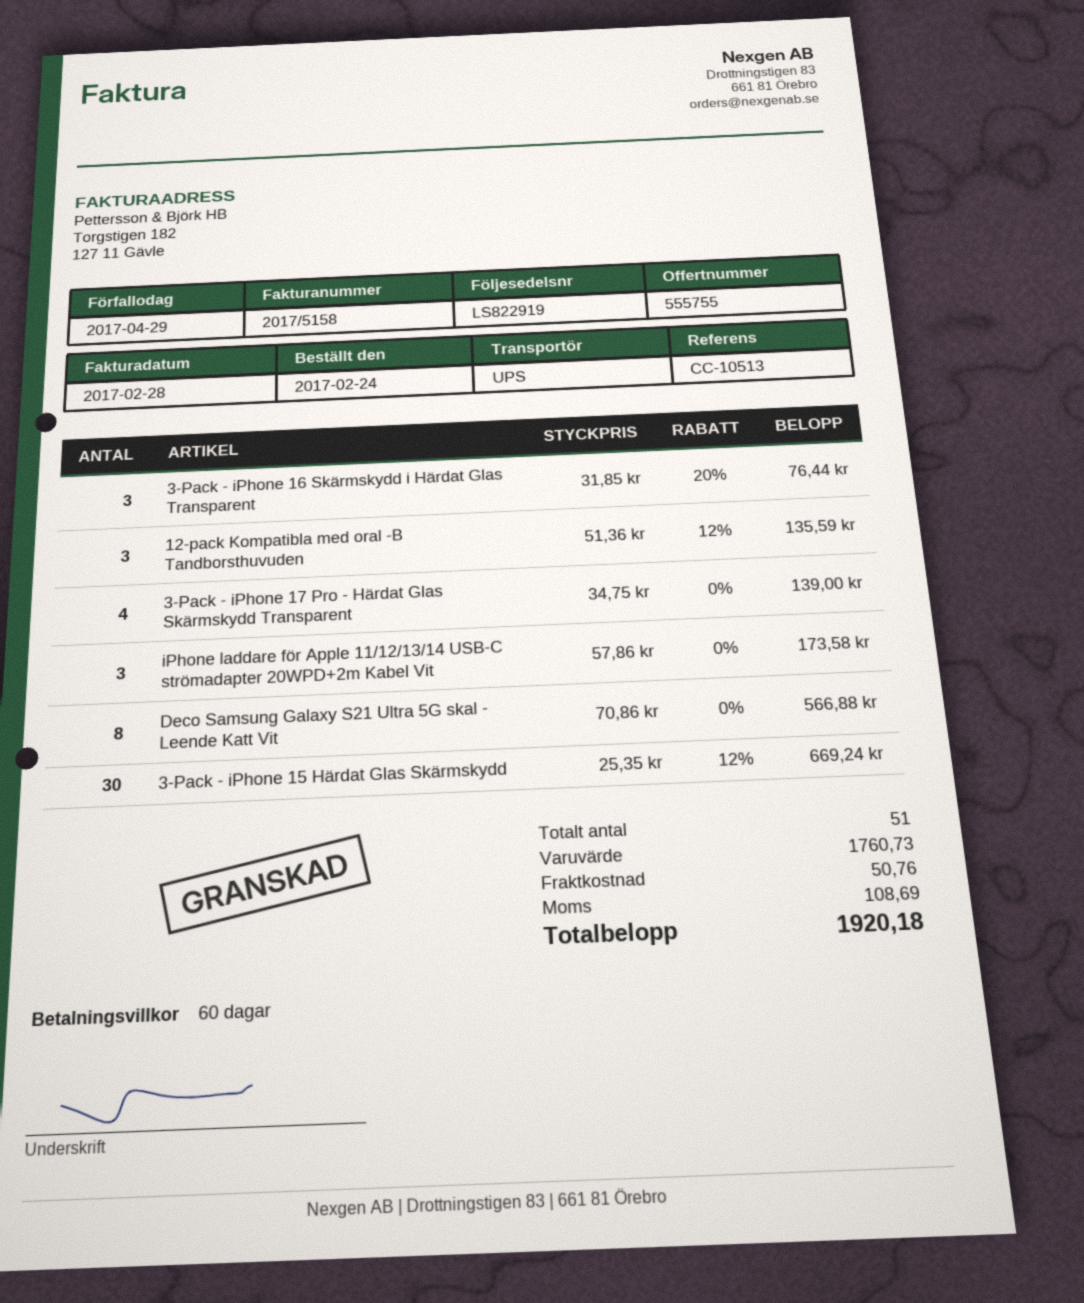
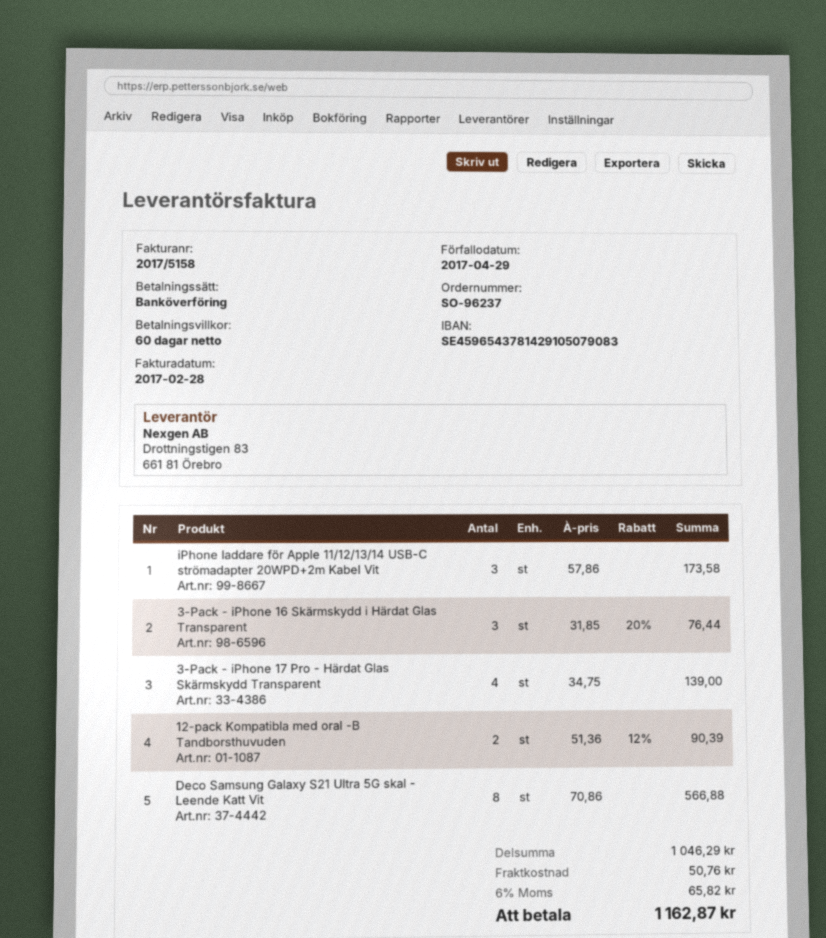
12-pack Kompatibla med oral -B Tandborsthuvuden: 3 x 51.36 - 12% = 135.59 -> 2 x 51.36 - 12% = 90.39
3-Pack - iPhone 15 Härdat Glas Skärmskydd: 30 x 25.35 - 12% = 669.24 -> none
subtotal: 1760.73 -> 1046.29
tax: 108.69 -> 65.82
total: 1920.18 -> 1162.87

